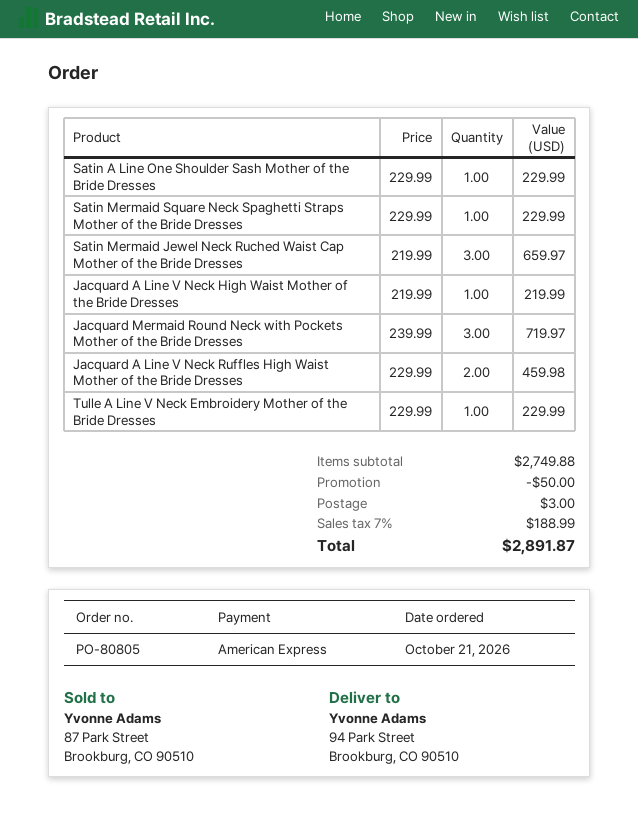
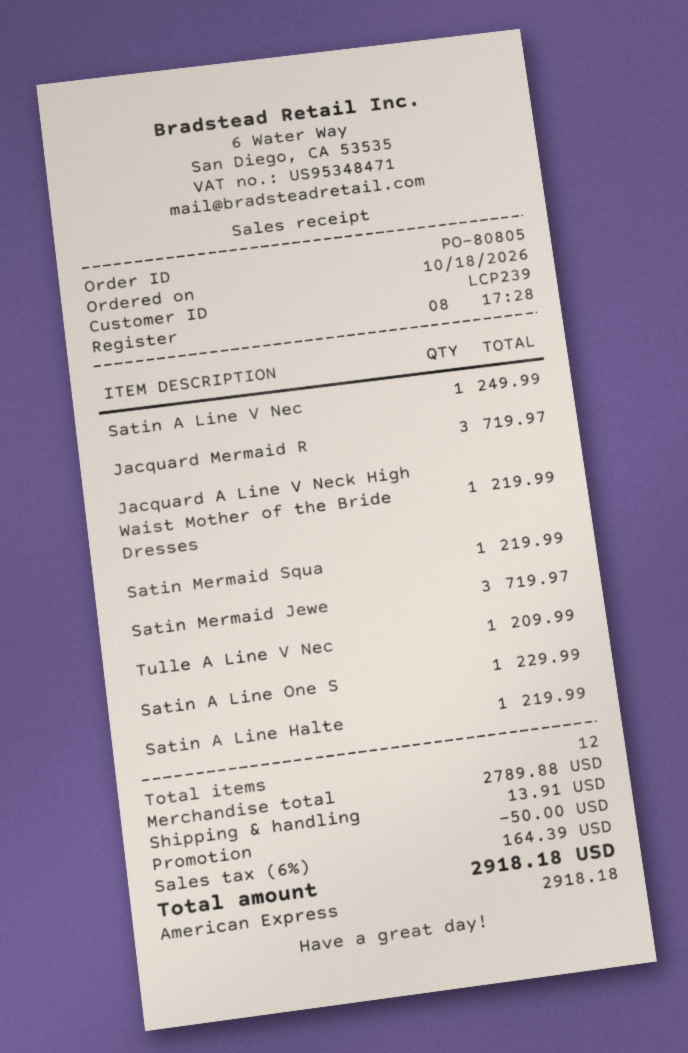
order date: 2026-10-21 -> 2026-10-18
Satin Mermaid Square Neck Spaghetti Straps Mother of the Bride Dresses: 1 for 229.99 -> 1 for 219.99
Satin Mermaid Jewel Neck Ruched Waist Cap Mother of the Bride Dresses: 3 for 659.97 -> 3 for 719.97
Jacquard A Line V Neck Ruffles High Waist Mother of the Bride Dresses: 2 for 459.98 -> none
Tulle A Line V Neck Embroidery Mother of the Bride Dresses: 1 for 229.99 -> 1 for 209.99
Satin A Line V Nec: none -> 1 for 249.99
Satin A Line Halte: none -> 1 for 219.99
subtotal: 2749.88 -> 2789.88
shipping: 3.00 -> 13.91
tax: 7% = 188.99 -> 6% = 164.39
total: 2891.87 -> 2918.18

